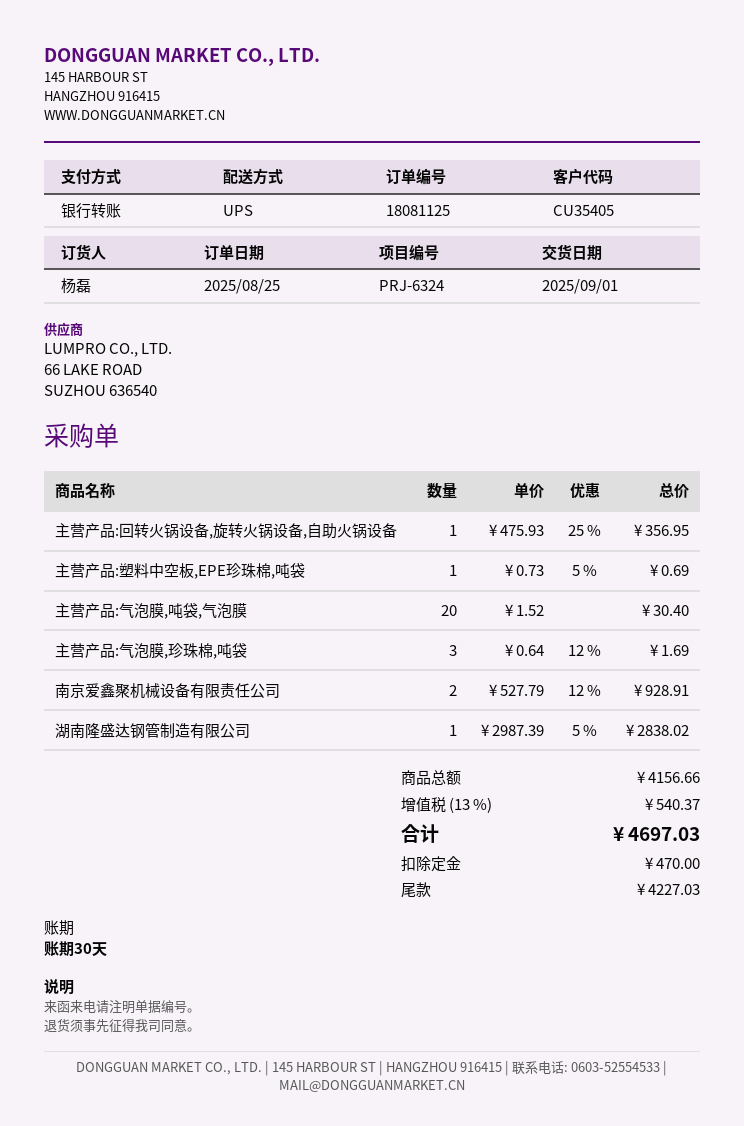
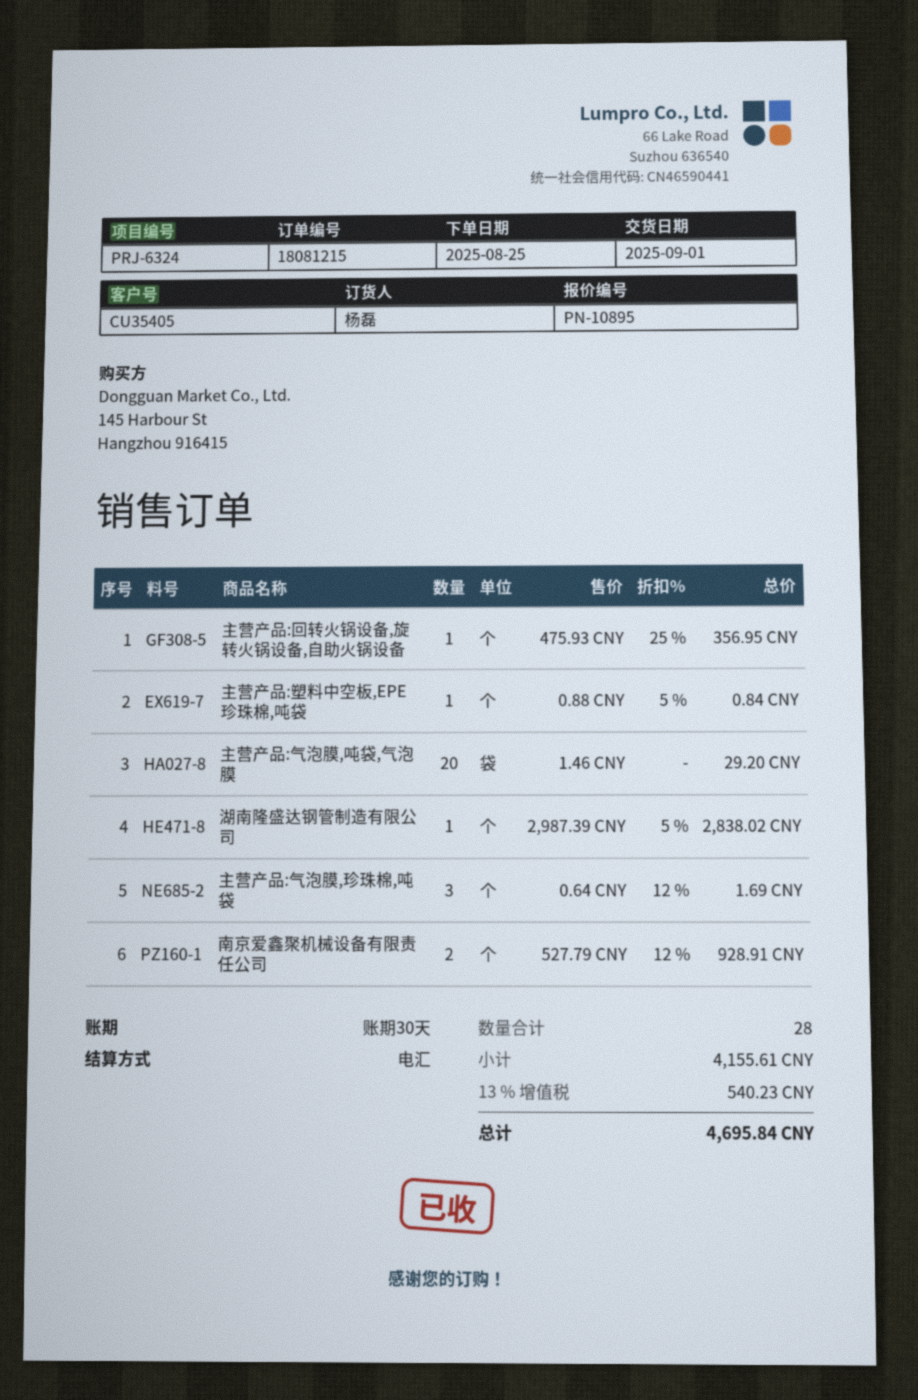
order number: 18081125 -> 18081215
主营产品:塑料中空板,EPE珍珠棉,吨袋: 1 x 0.73 - 5% = 0.69 -> 1 x 0.88 - 5% = 0.84
主营产品:气泡膜,吨袋,气泡膜: 20 x 1.52 = 30.40 -> 20 x 1.46 = 29.20
subtotal: 4156.66 -> 4155.61
tax: 13% = 540.37 -> 13% = 540.23
total: 4697.03 -> 4695.84

